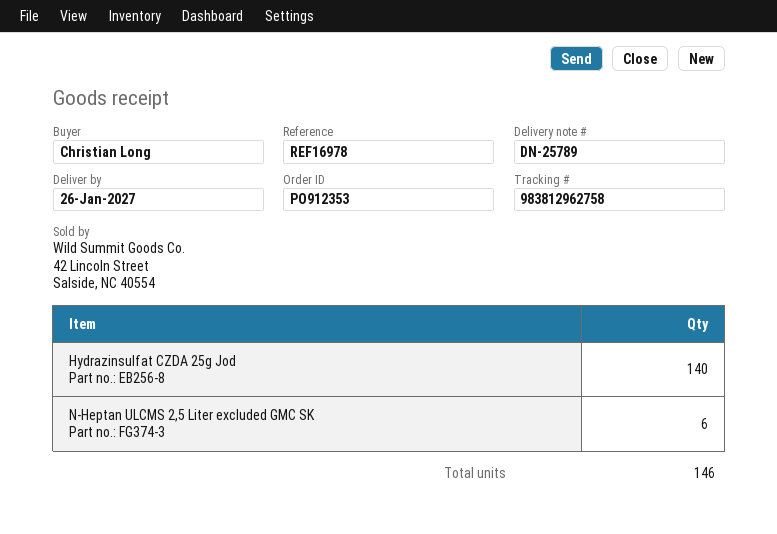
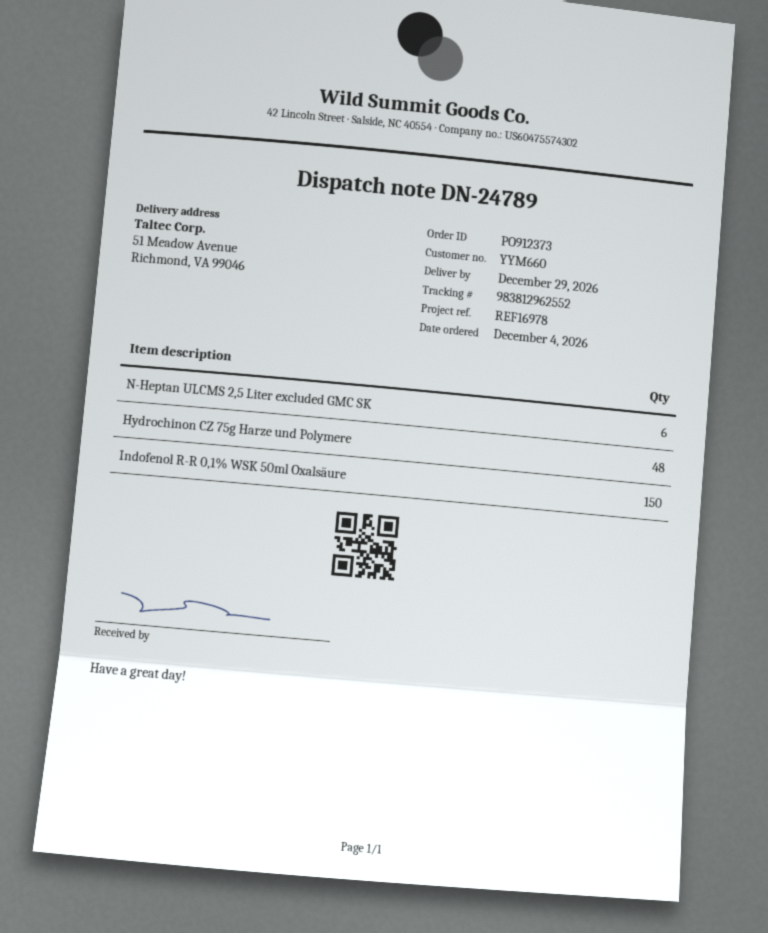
order number: PO912353 -> PO912373
delivery note number: DN-25789 -> DN-24789
delivery date: 2027-01-26 -> 2026-12-29
tracking number: 983812962758 -> 983812962552
Hydrazinsulfat CZDA 25g Jod: 140 -> none
Hydrochinon CZ 75g Harze und Polymere: none -> 48
Indofenol R-R 0,1% WSK 50ml Oxalsäure: none -> 150

